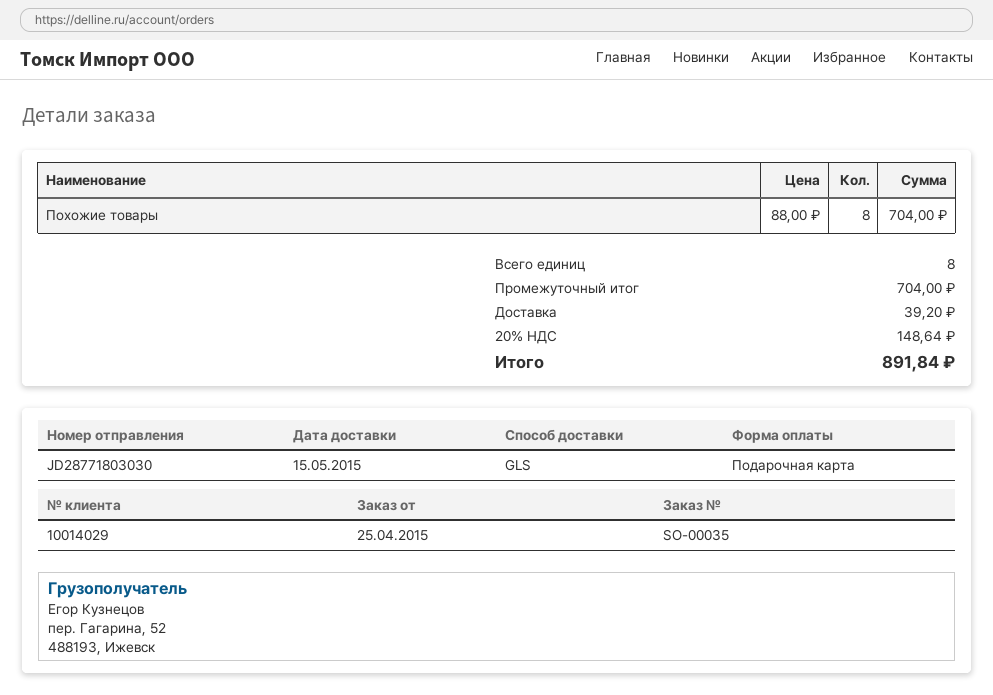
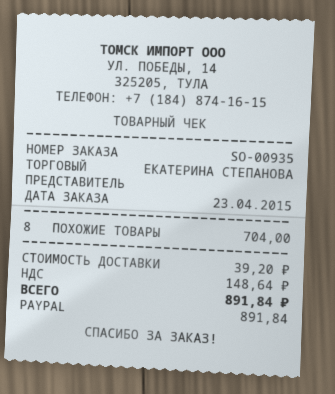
order number: SO-00035 -> SO-00935
order date: 2015-04-25 -> 2015-04-23
payment method: gift card -> PayPal

